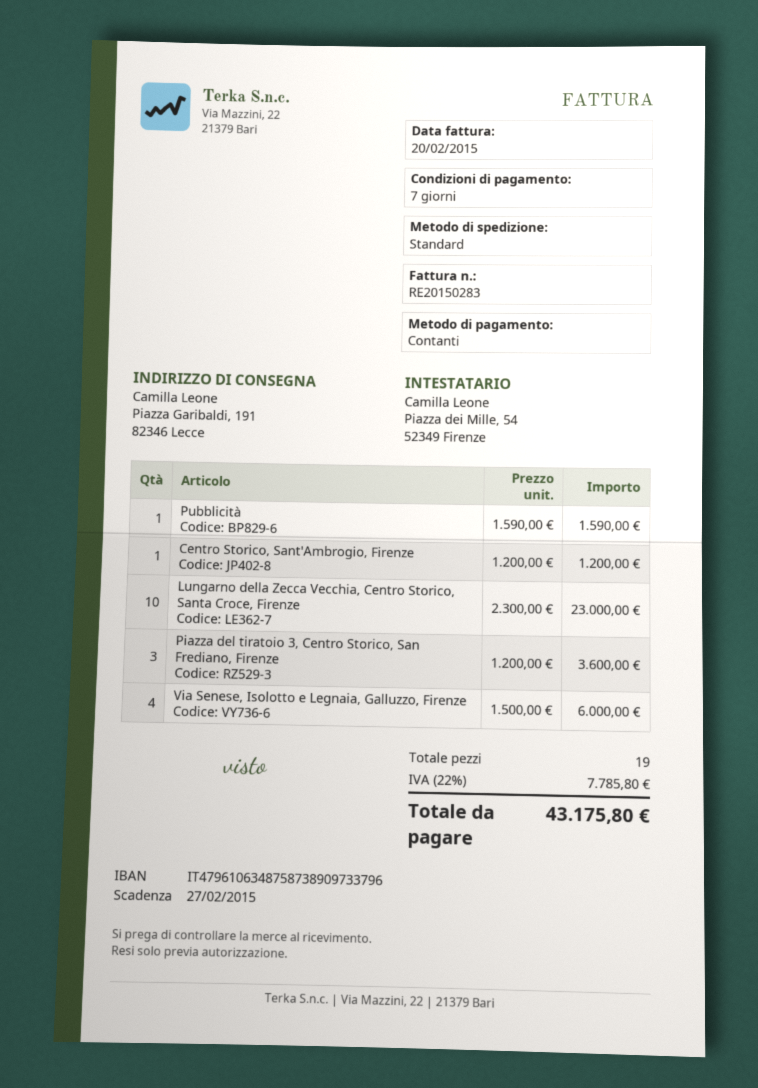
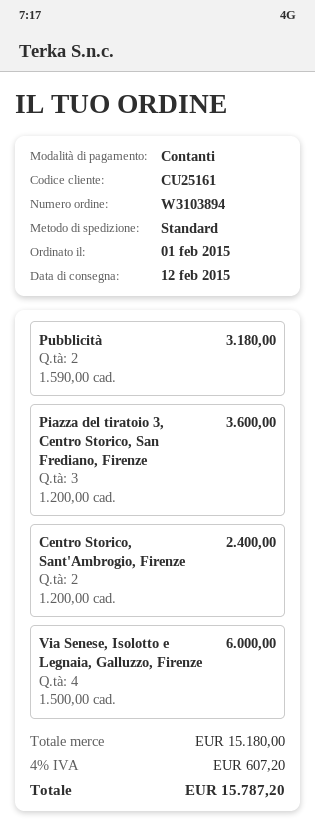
Pubblicità: 1 x 1590.00 = 1590.00 -> 2 x 1590.00 = 3180.00
Centro Storico, Sant'Ambrogio, Firenze: 1 x 1200.00 = 1200.00 -> 2 x 1200.00 = 2400.00
Lungarno della Zecca Vecchia, Centro Storico, Santa Croce, Firenze: 10 x 2300.00 = 23000.00 -> none
tax: 22% = 7785.80 -> 4% = 607.20
total: 43175.80 -> 15787.20

